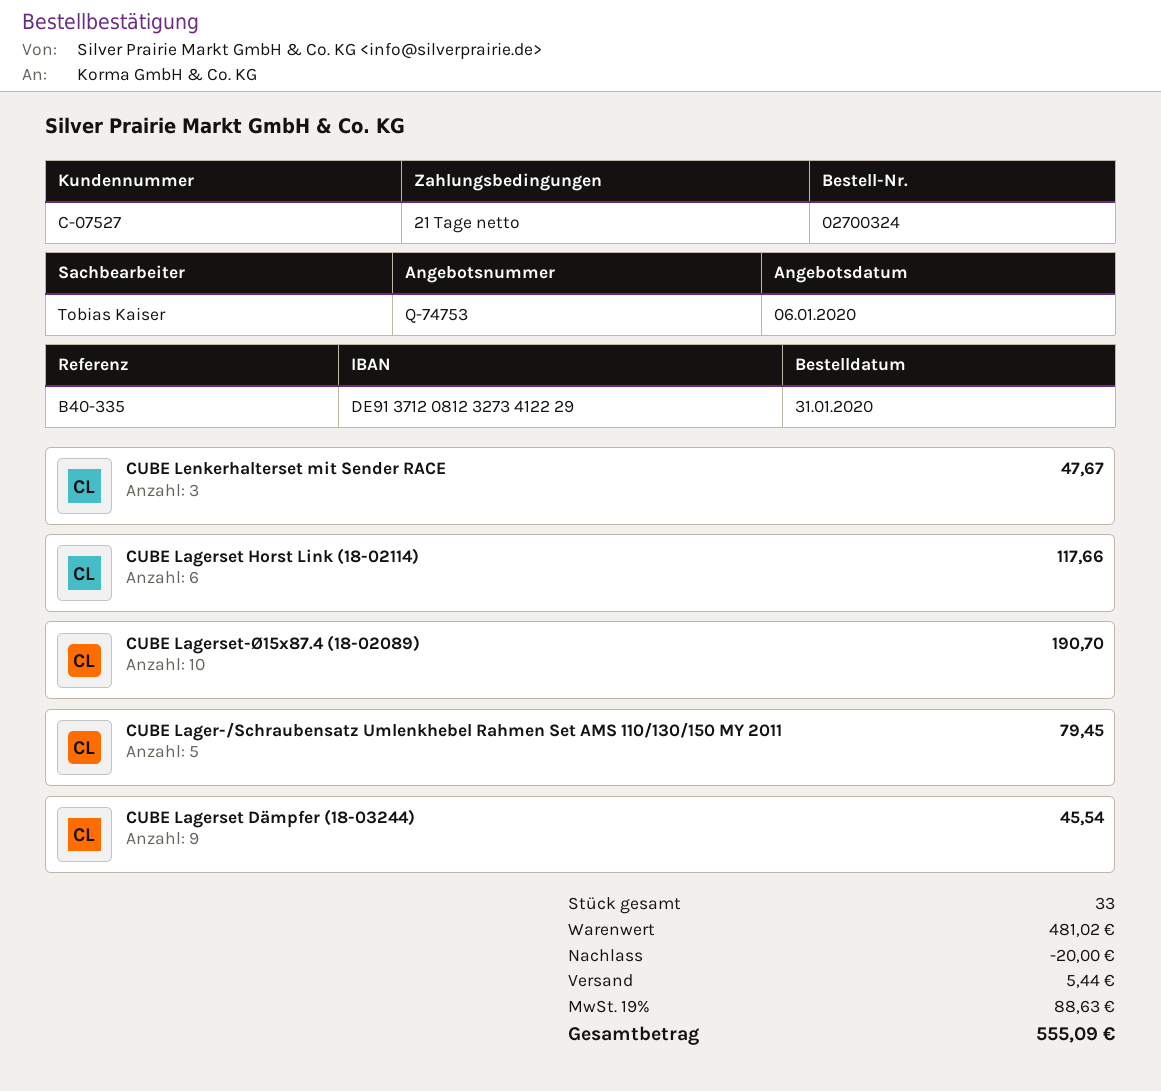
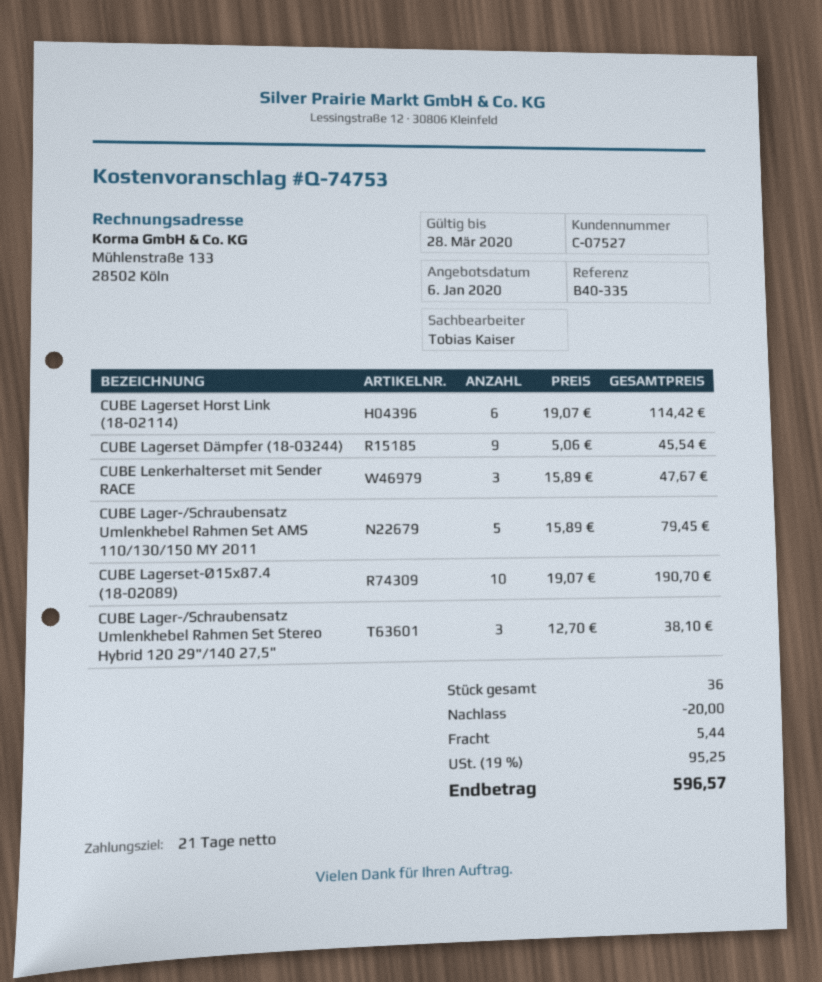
CUBE Lagerset Horst Link (18-02114): 6 for 117.66 -> 6 for 114.42
CUBE Lager-/Schraubensatz Umlenkhebel Rahmen Set Stereo Hybrid 120 29"/140 27,5": none -> 3 for 38.10
total quantity: 33 -> 36
tax: 19% = 88.63 -> 19% = 95.25
total: 555.09 -> 596.57

